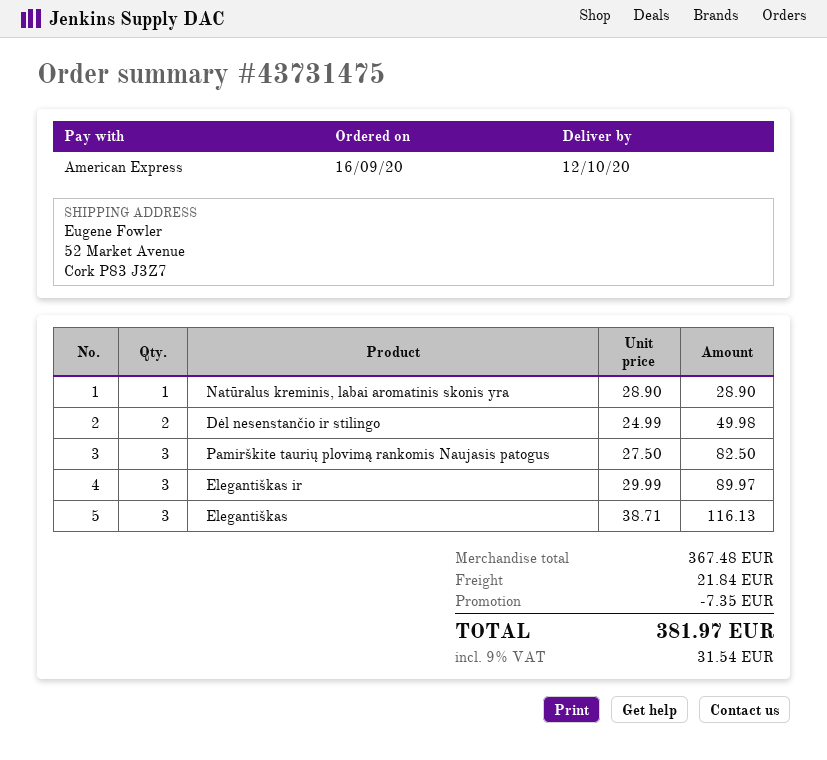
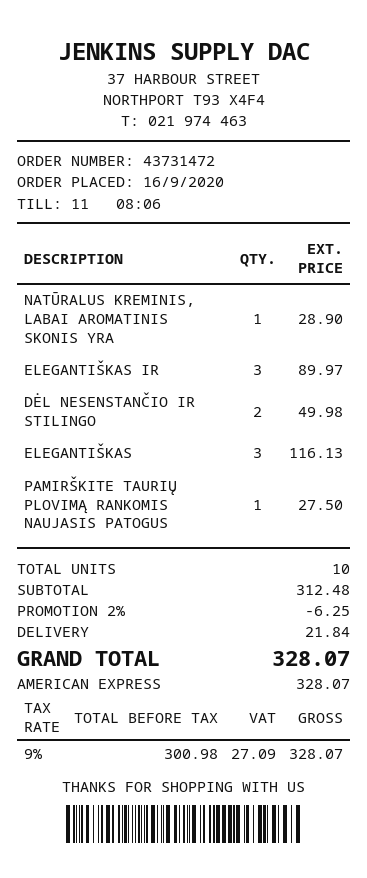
order number: 43731475 -> 43731472
Pamirškite taurių plovimą rankomis Naujasis patogus: 3 for 82.50 -> 1 for 27.50
subtotal: 367.48 -> 312.48
discount: 7.35 -> 6.25
tax: 9% = 31.54 -> 9% = 27.09
total: 381.97 -> 328.07

